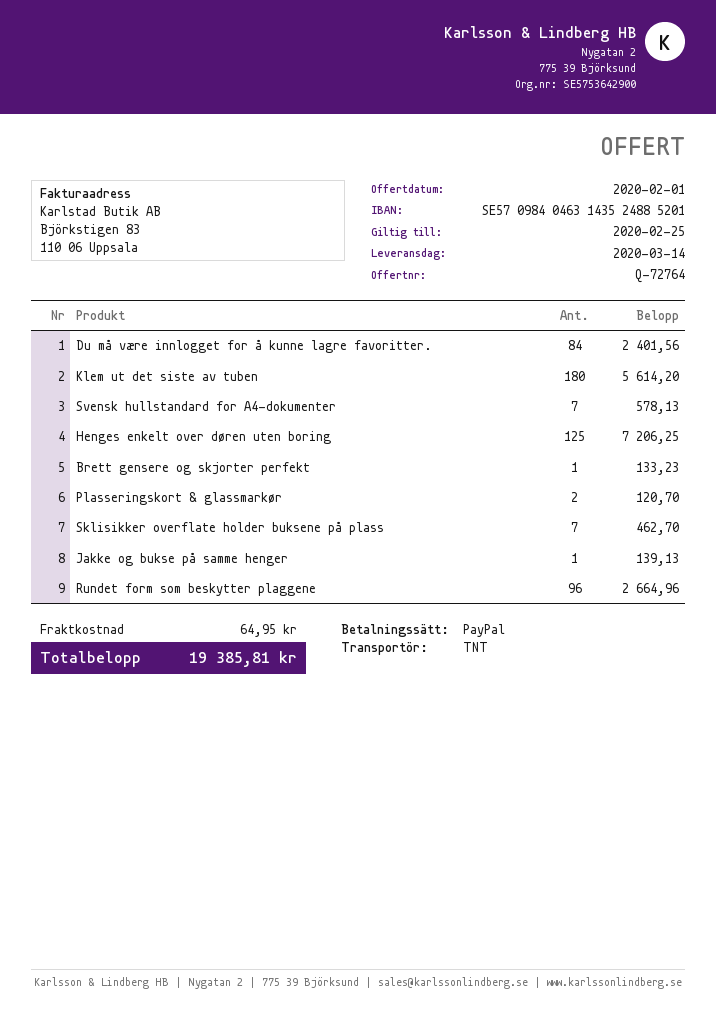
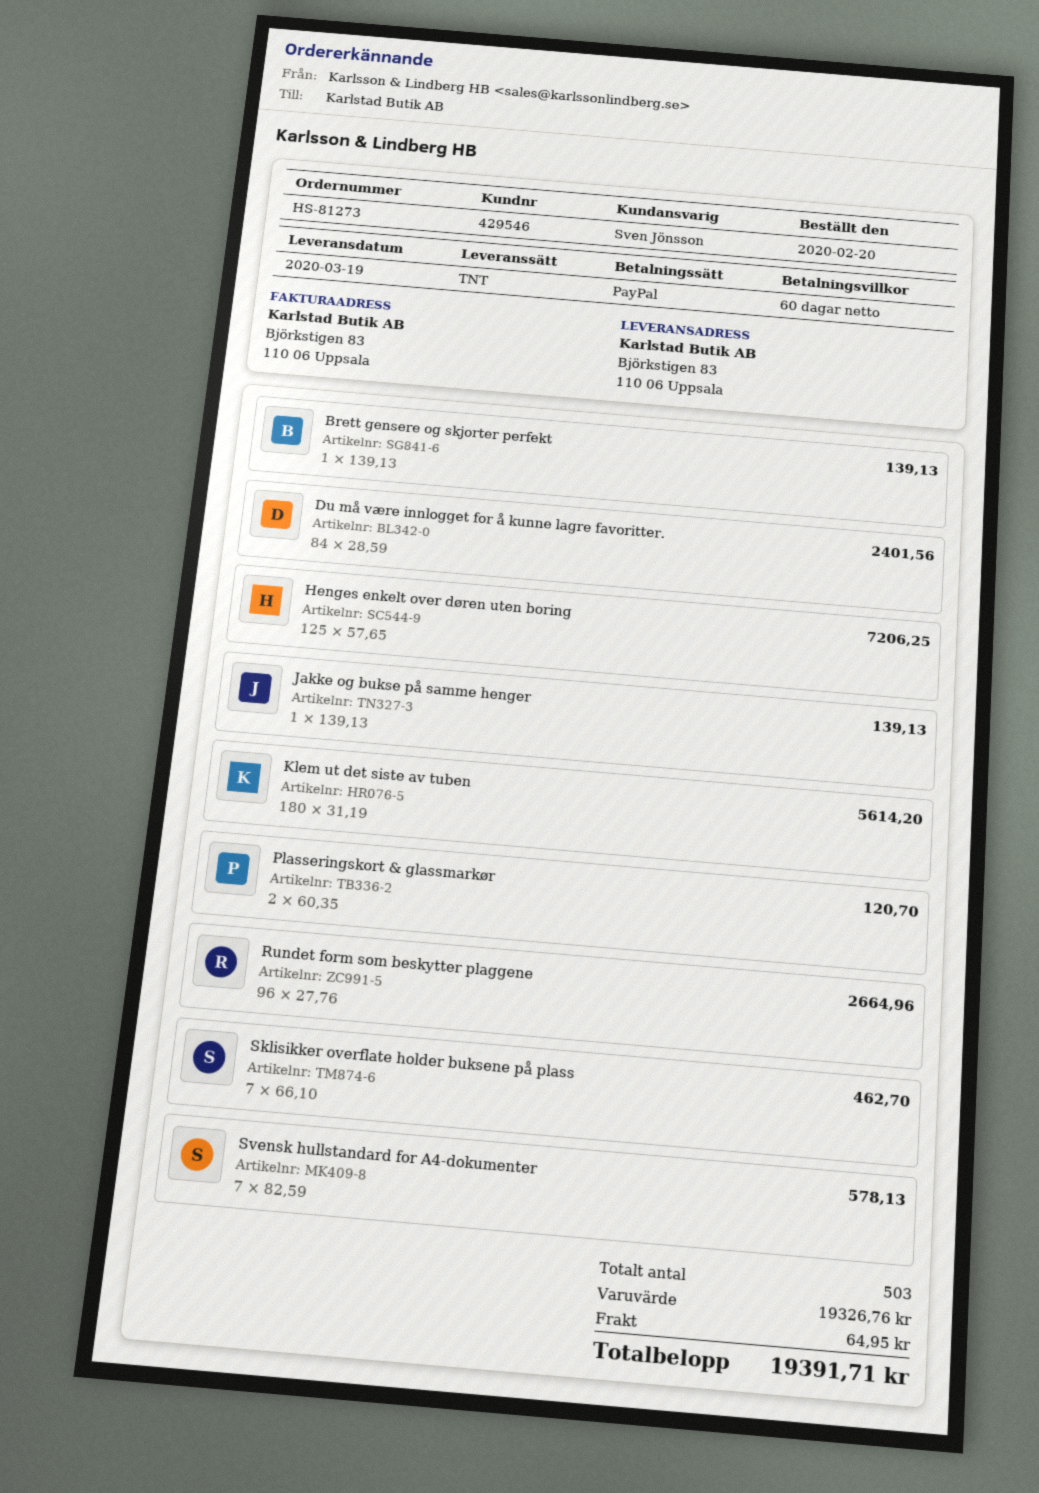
delivery date: 2020-03-14 -> 2020-03-19
Brett gensere og skjorter perfekt: 1 for 133.23 -> 1 for 139.13
total: 19385.81 -> 19391.71

